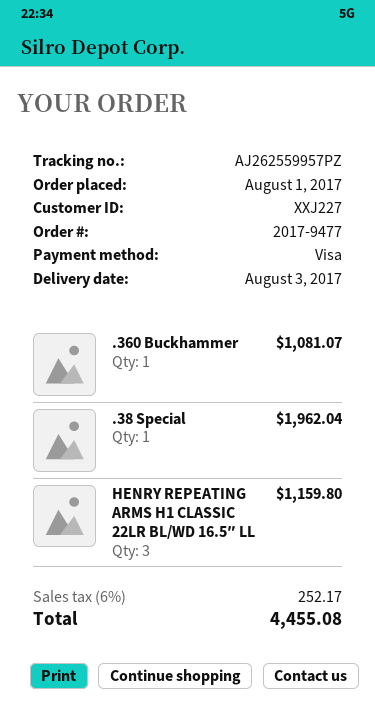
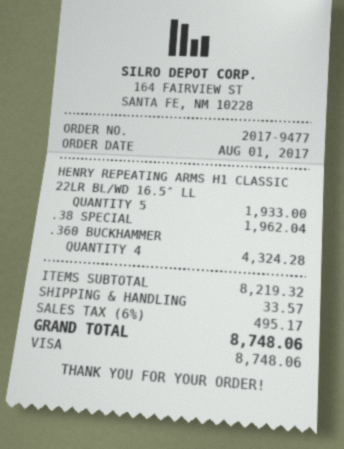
.360 Buckhammer: 1 for 1081.07 -> 4 for 4324.28
HENRY REPEATING ARMS H1 CLASSIC 22LR BL/WD 16.5″ LL: 3 for 1159.80 -> 5 for 1933.00
shipping: none -> 33.57
tax: 6% = 252.17 -> 6% = 495.17
total: 4455.08 -> 8748.06

